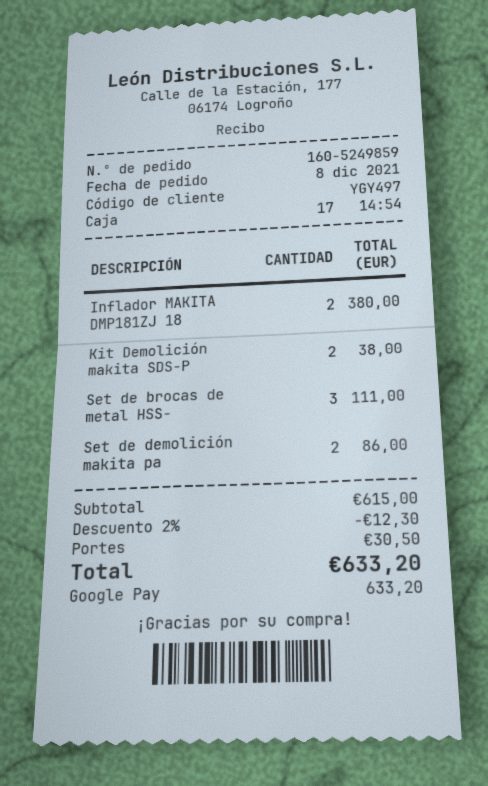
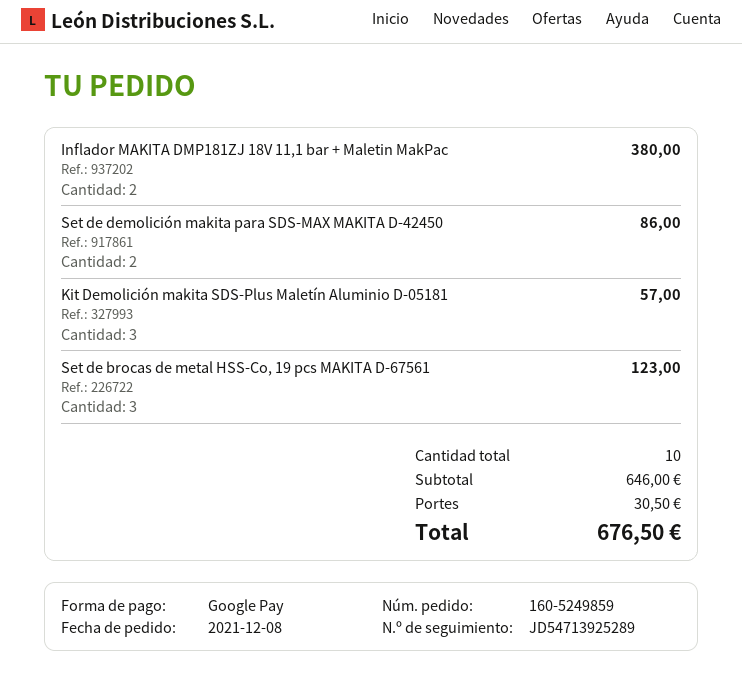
Kit Demolición makita SDS-P: 2 for 38.00 -> 3 for 57.00
Set de brocas de metal HSS-: 3 for 111.00 -> 3 for 123.00
subtotal: 615.00 -> 646.00
discount: 2% = 12.30 -> none
total: 633.20 -> 676.50

